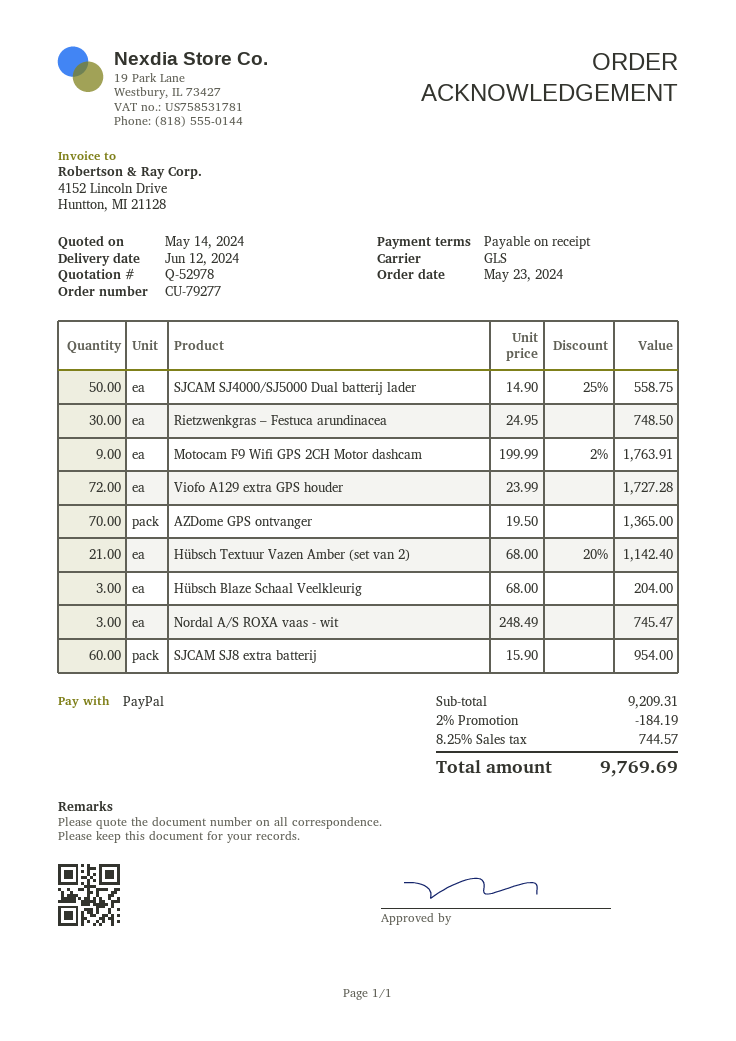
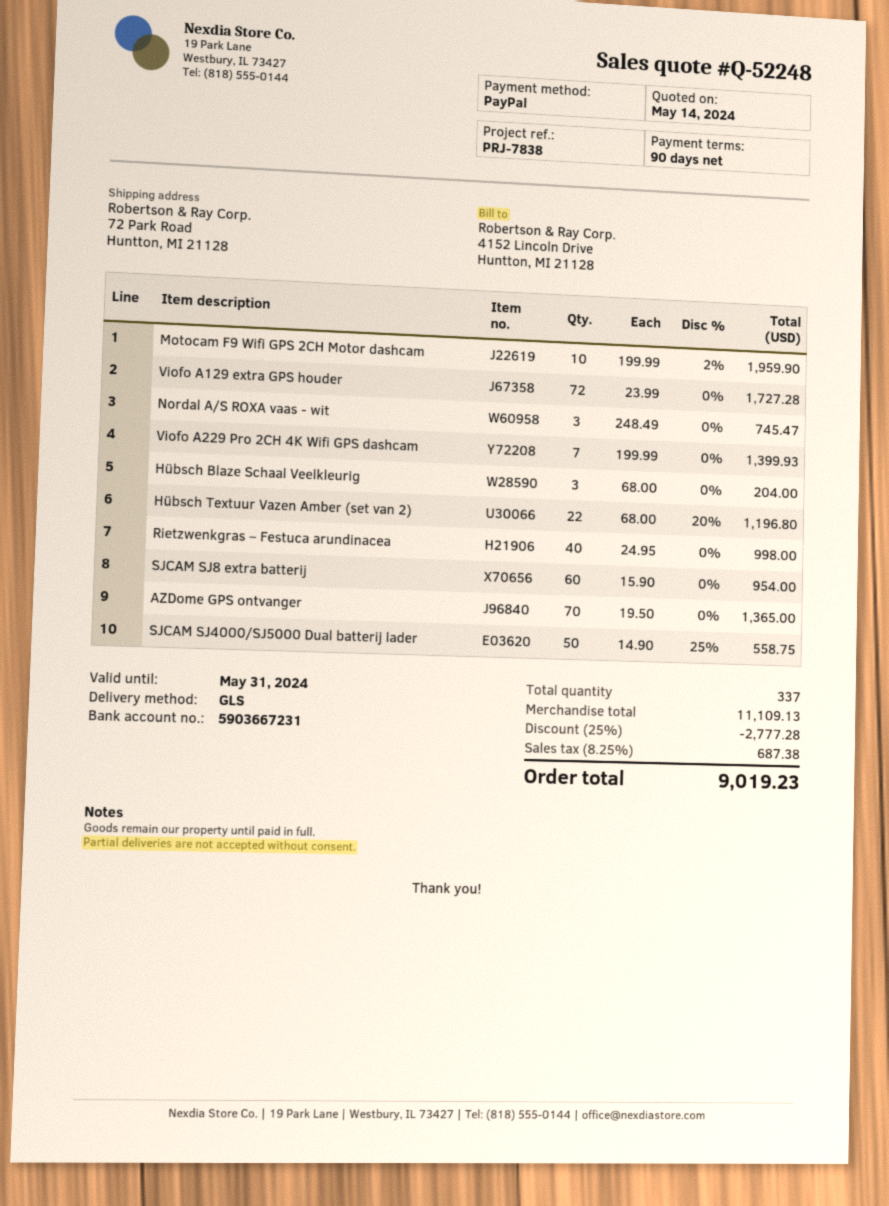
quote number: Q-52978 -> Q-52248
payment terms: on receipt -> 90 days
Rietzwenkgras – Festuca arundinacea: 30 x 24.95 = 748.50 -> 40 x 24.95 = 998.00
Motocam F9 Wifi GPS 2CH Motor dashcam: 9 x 199.99 - 2% = 1763.91 -> 10 x 199.99 - 2% = 1959.90
Hübsch Textuur Vazen Amber (set van 2): 21 x 68.00 - 20% = 1142.40 -> 22 x 68.00 - 20% = 1196.80
Viofo A229 Pro 2CH 4K Wifi GPS dashcam: none -> 7 x 199.99 = 1399.93
subtotal: 9209.31 -> 11109.13
discount: 2% = 184.19 -> 25% = 2777.28
tax: 8.25% = 744.57 -> 8.25% = 687.38
total: 9769.69 -> 9019.23

